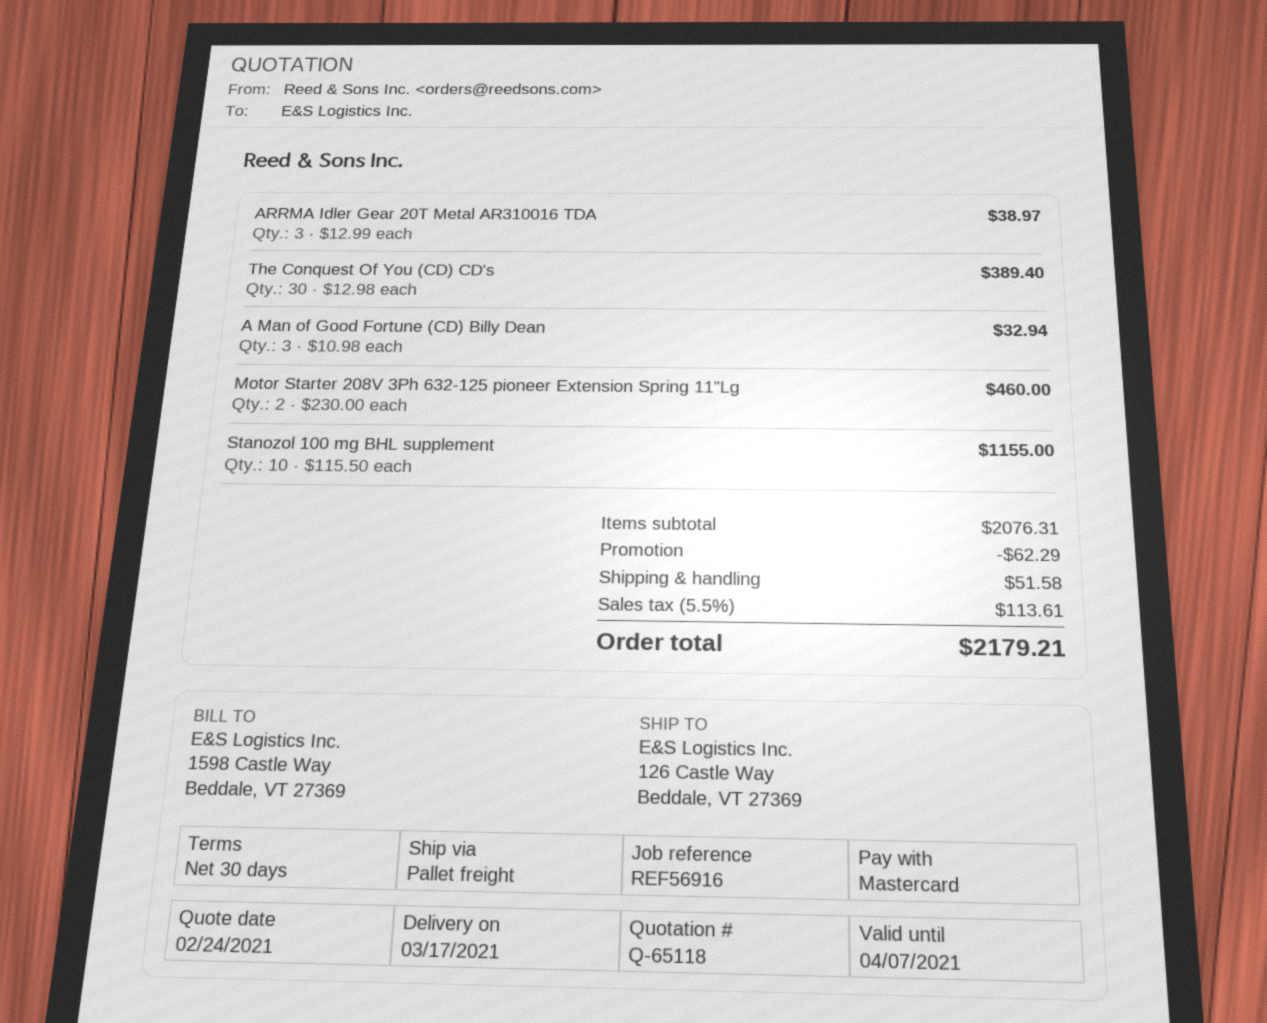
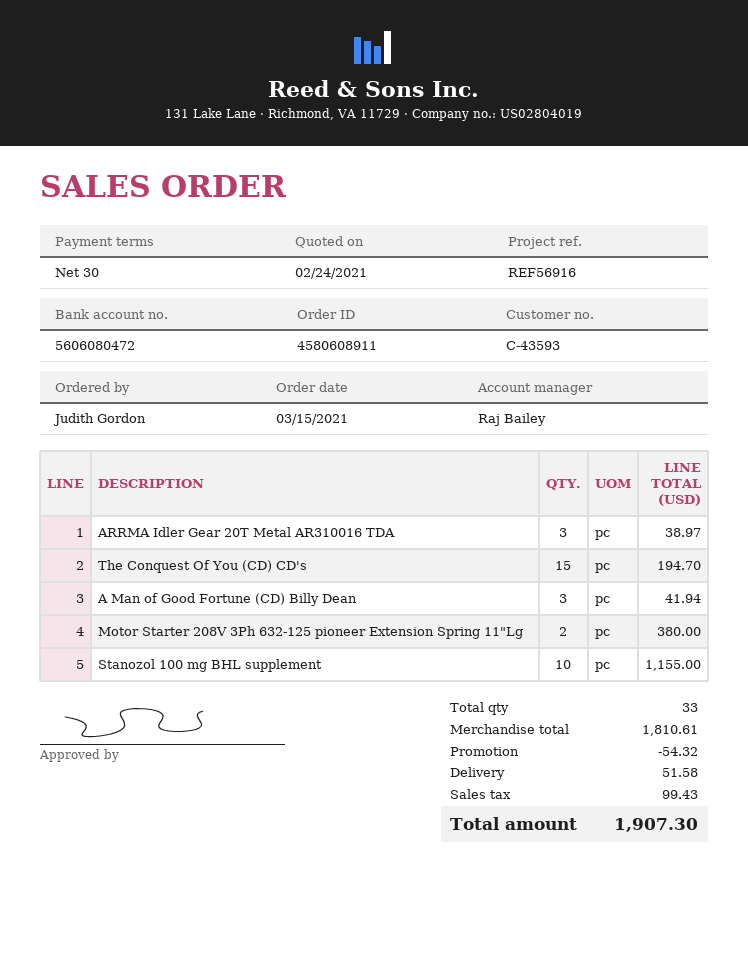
The Conquest Of You (CD) CD's: 30 for 389.40 -> 15 for 194.70
A Man of Good Fortune (CD) Billy Dean: 3 for 32.94 -> 3 for 41.94
Motor Starter 208V 3Ph 632-125 pioneer Extension Spring 11"Lg: 2 for 460.00 -> 2 for 380.00
subtotal: 2076.31 -> 1810.61
discount: 62.29 -> 54.32
tax: 113.61 -> 99.43
total: 2179.21 -> 1907.30

